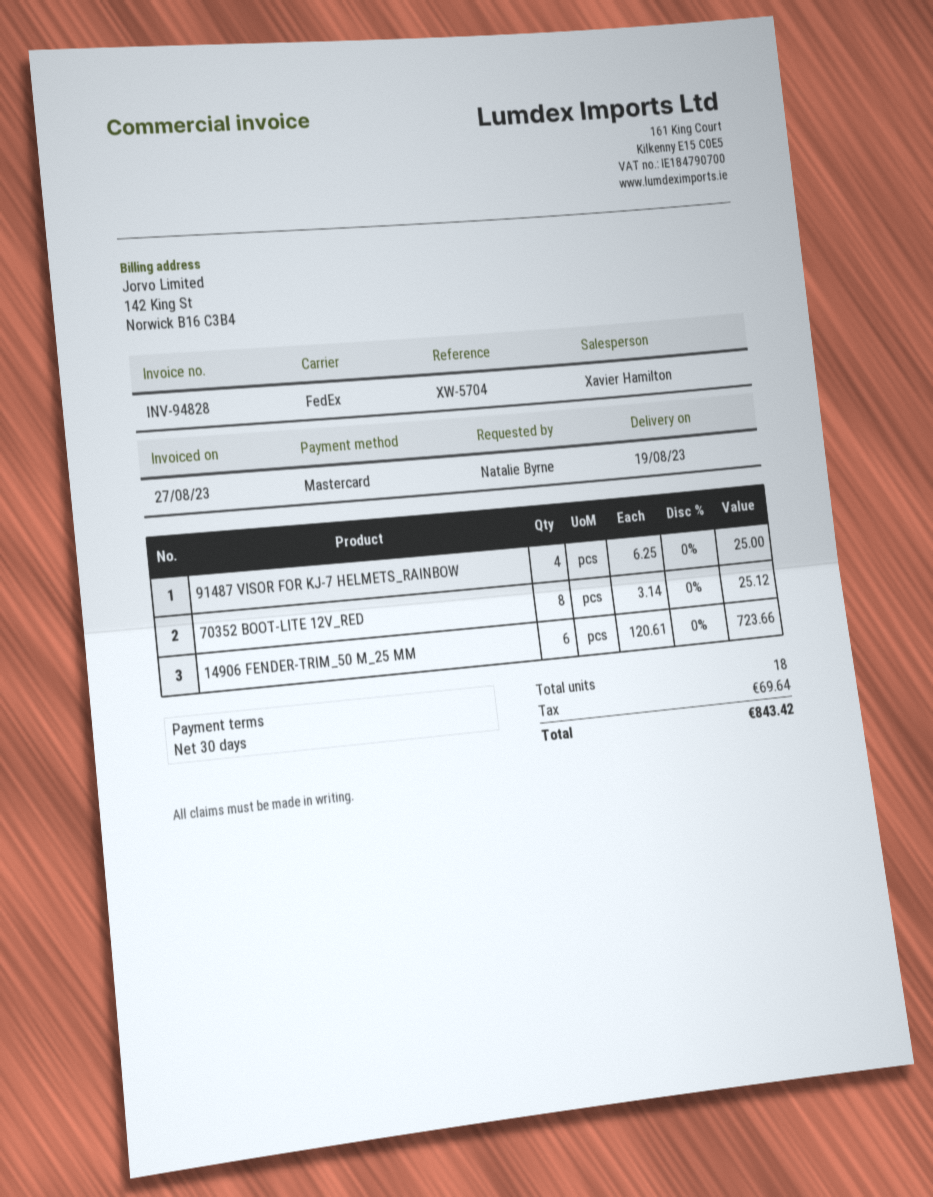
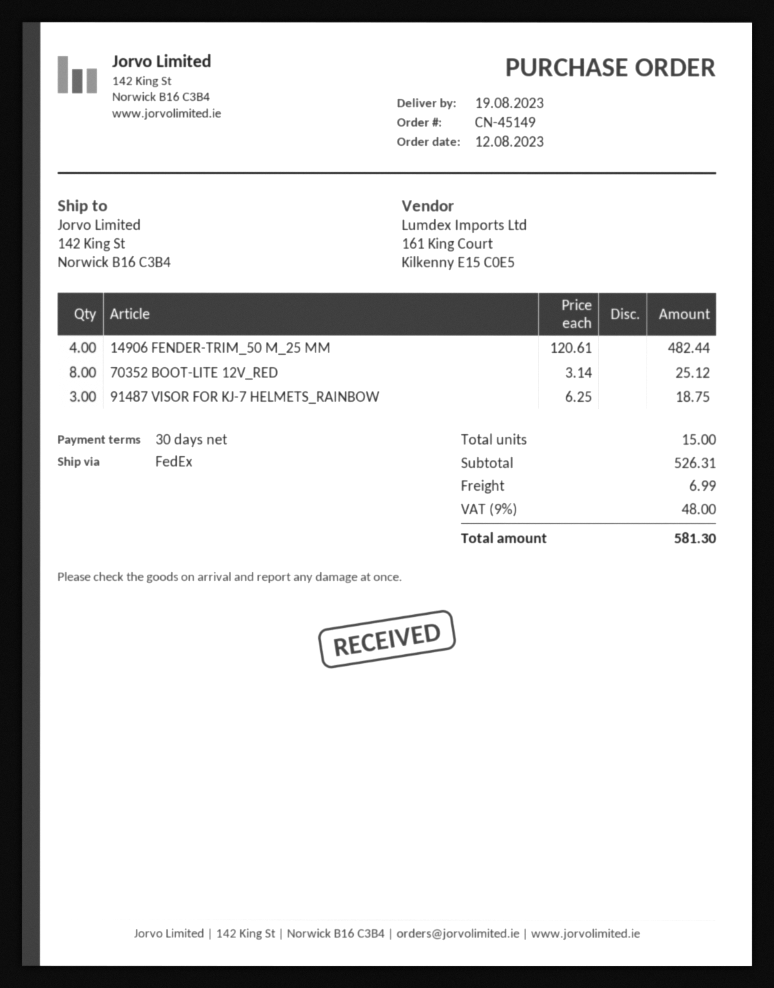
91487 VISOR FOR KJ-7 HELMETS_RAINBOW: 4 x 6.25 = 25.00 -> 3 x 6.25 = 18.75
14906 FENDER-TRIM_50 M_25 MM: 6 x 120.61 = 723.66 -> 4 x 120.61 = 482.44
total quantity: 18 -> 15
shipping: none -> 6.99
tax: 69.64 -> 48.00
total: 843.42 -> 581.30

